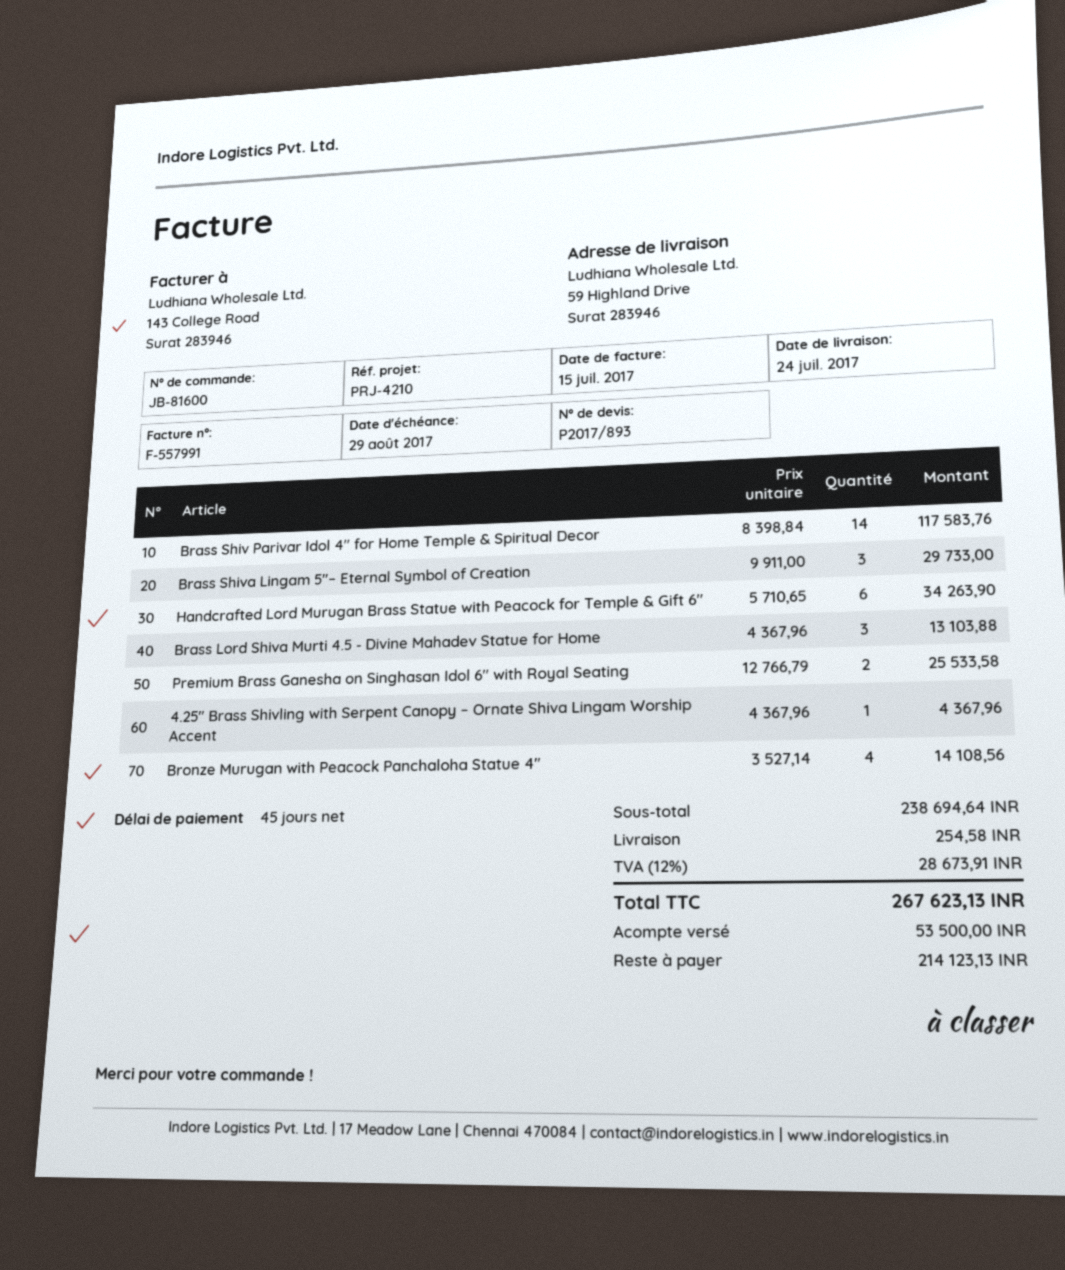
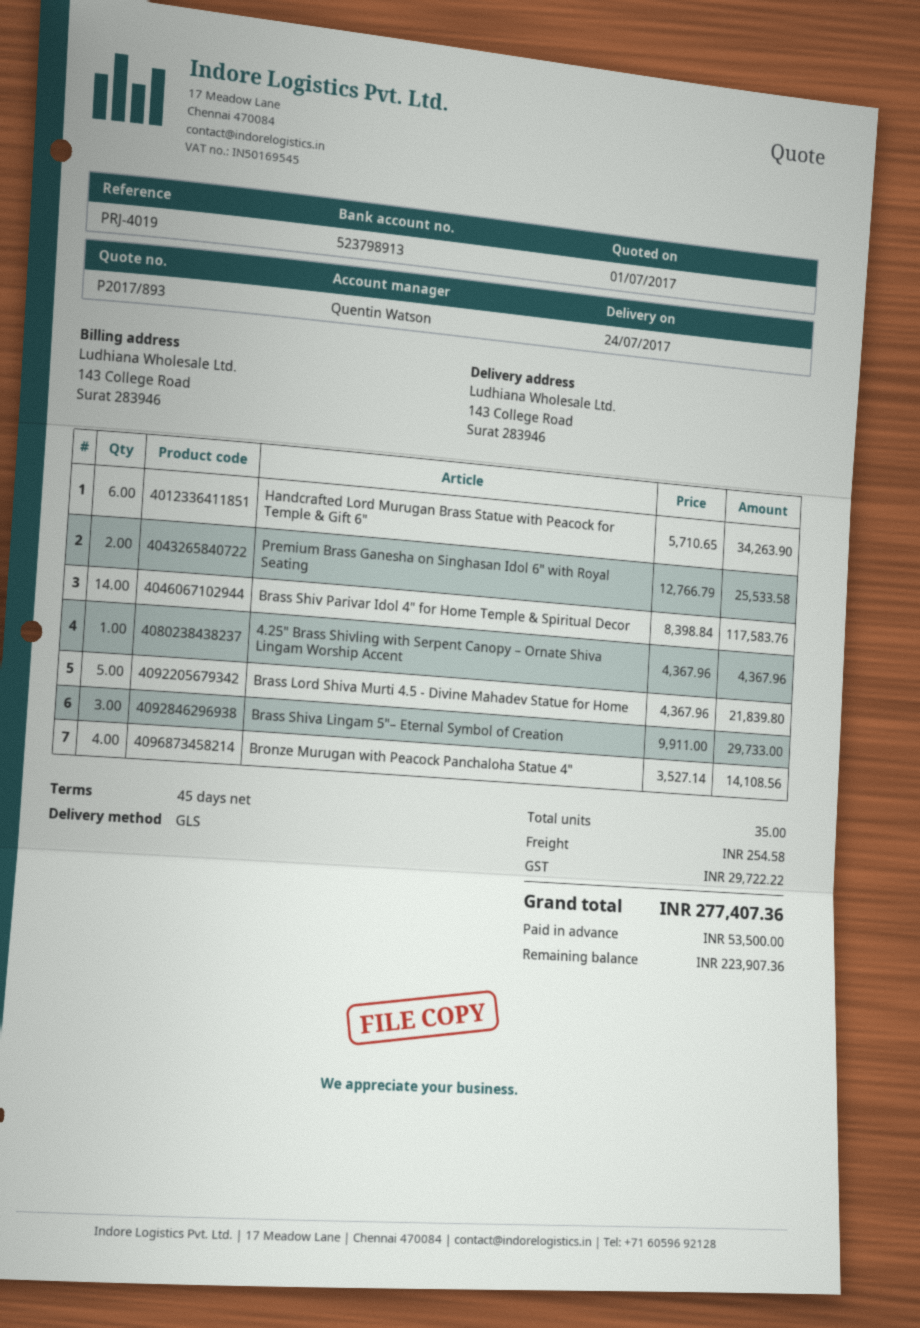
reference: PRJ-4210 -> PRJ-4019
ship to: 59 Highland Drive, Surat 283946 -> 143 College Road, Surat 283946
Brass Lord Shiva Murti 4.5 - Divine Mahadev Statue for Home: 3 x 4367.96 = 13103.88 -> 5 x 4367.96 = 21839.80
tax: 28673.91 -> 29722.22
total: 267623.13 -> 277407.36
balance: 214123.13 -> 223907.36

